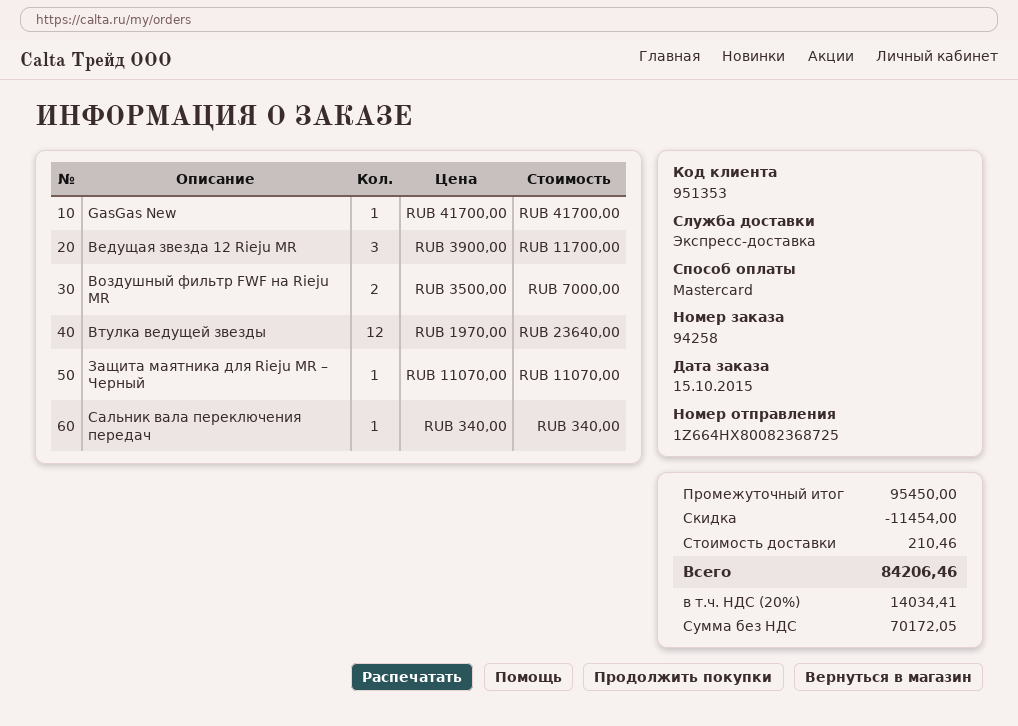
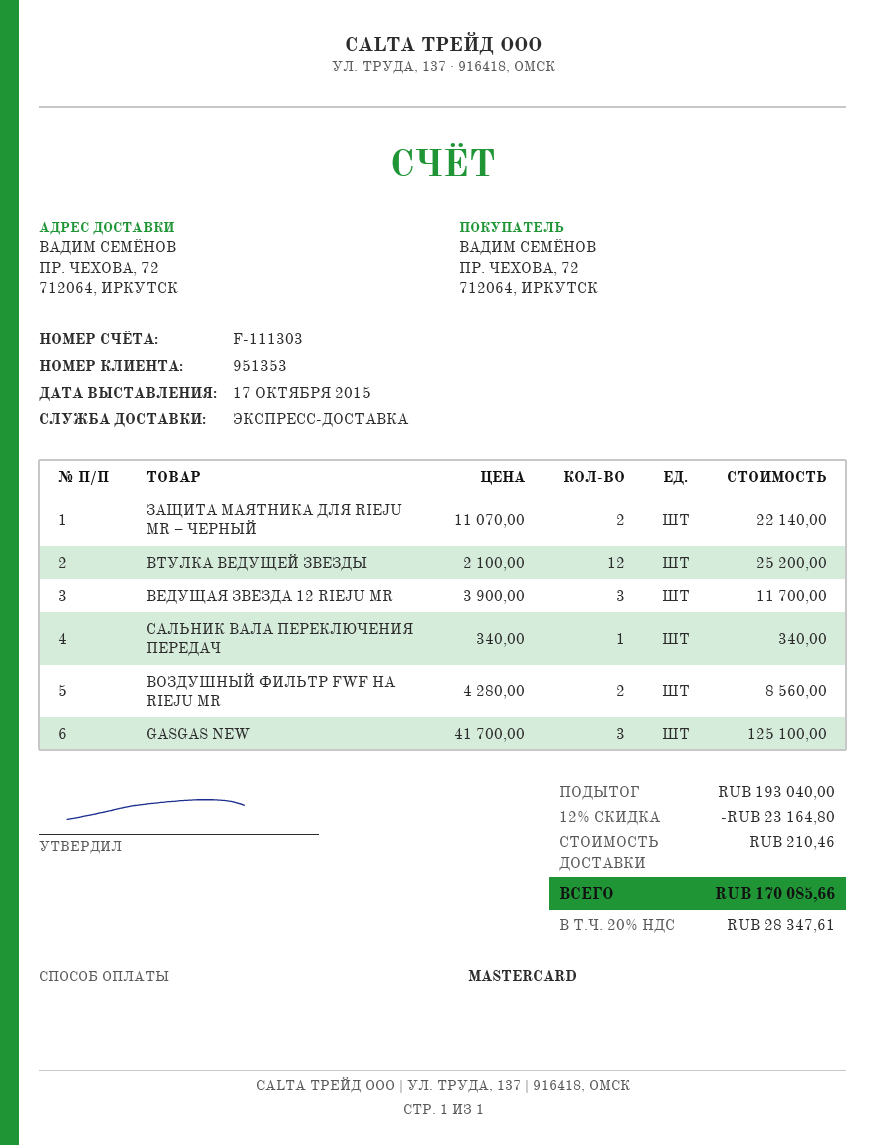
GasGas New: 1 x 41700.00 = 41700.00 -> 3 x 41700.00 = 125100.00
Воздушный фильтр FWF на Rieju MR: 2 x 3500.00 = 7000.00 -> 2 x 4280.00 = 8560.00
Втулка ведущей звезды: 12 x 1970.00 = 23640.00 -> 12 x 2100.00 = 25200.00
Защита маятника для Rieju MR – Черный: 1 x 11070.00 = 11070.00 -> 2 x 11070.00 = 22140.00
subtotal: 95450.00 -> 193040.00
discount: 11454.00 -> 23164.80
tax: 20% = 14034.41 -> 20% = 28347.61
total: 84206.46 -> 170085.66

